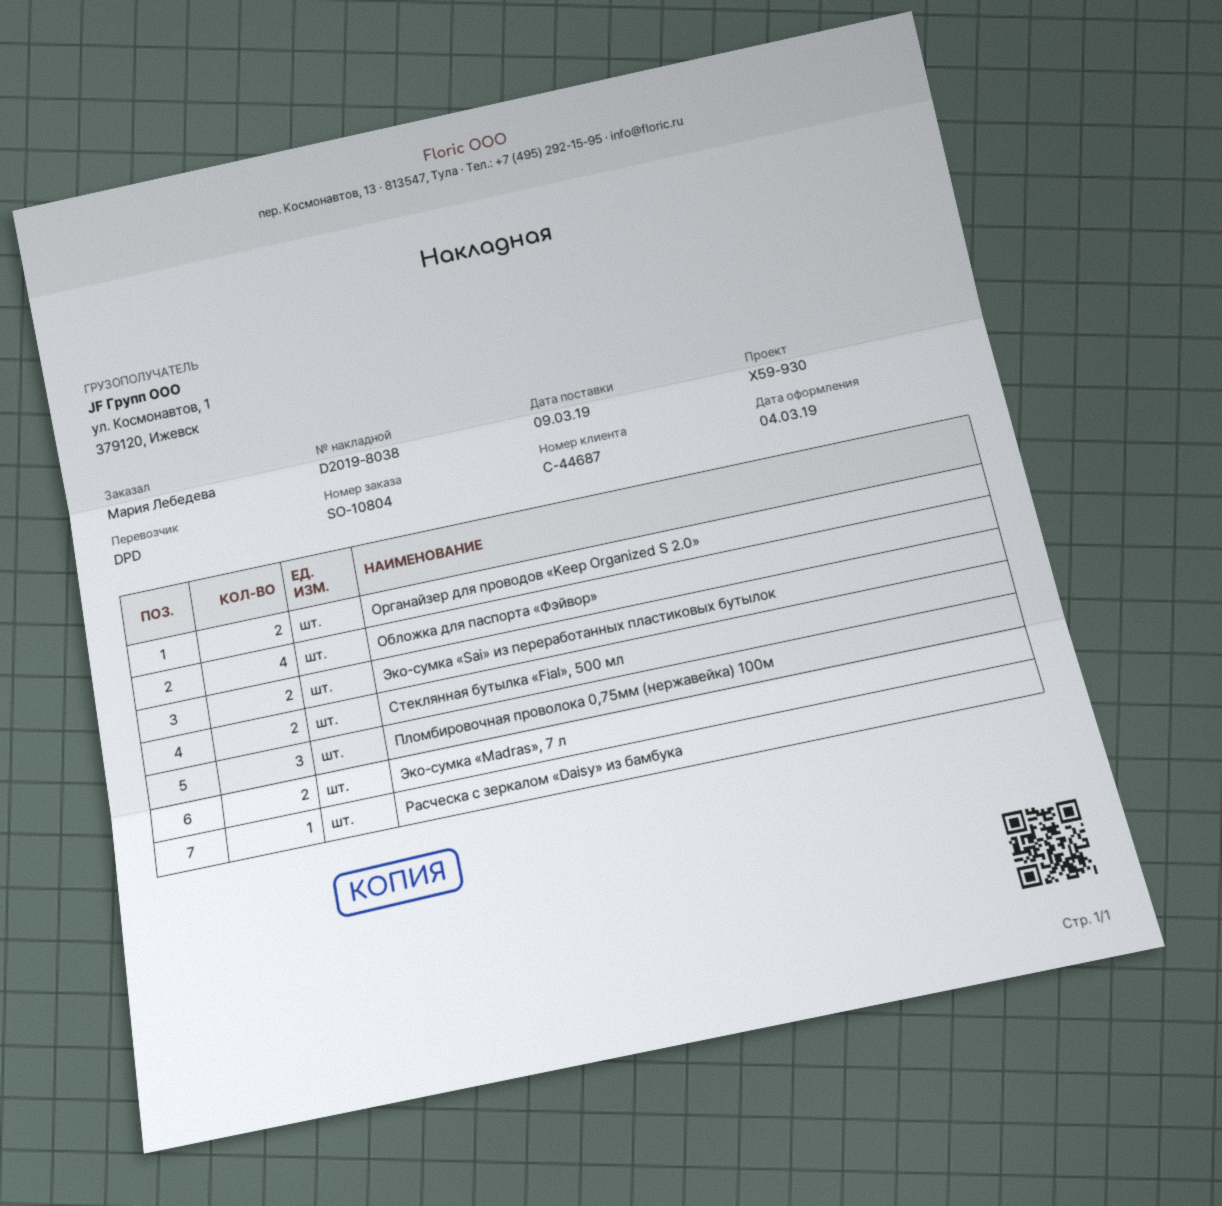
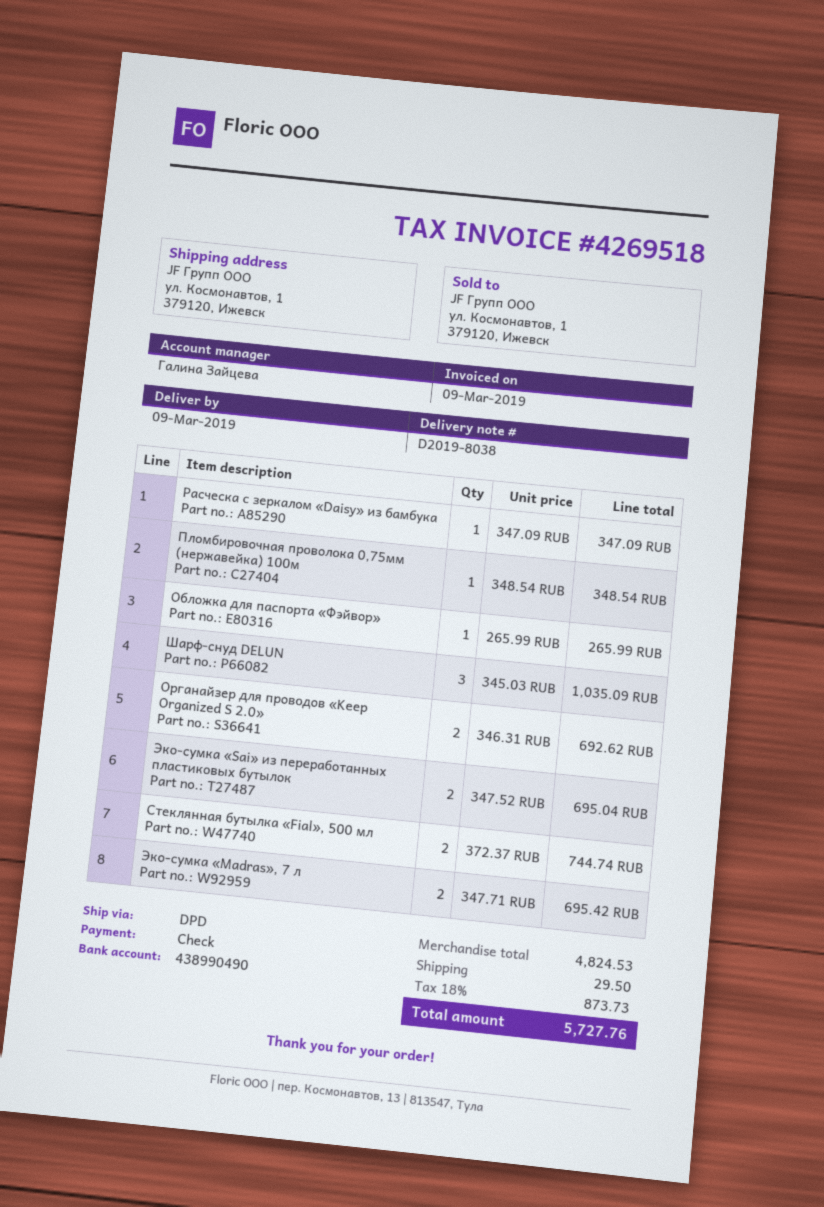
Обложка для паспорта «Фэйвор»: 4 -> 1
Пломбировочная проволока 0,75мм (нержавейка) 100м: 3 -> 1
Шарф-снуд DELUN: none -> 3

